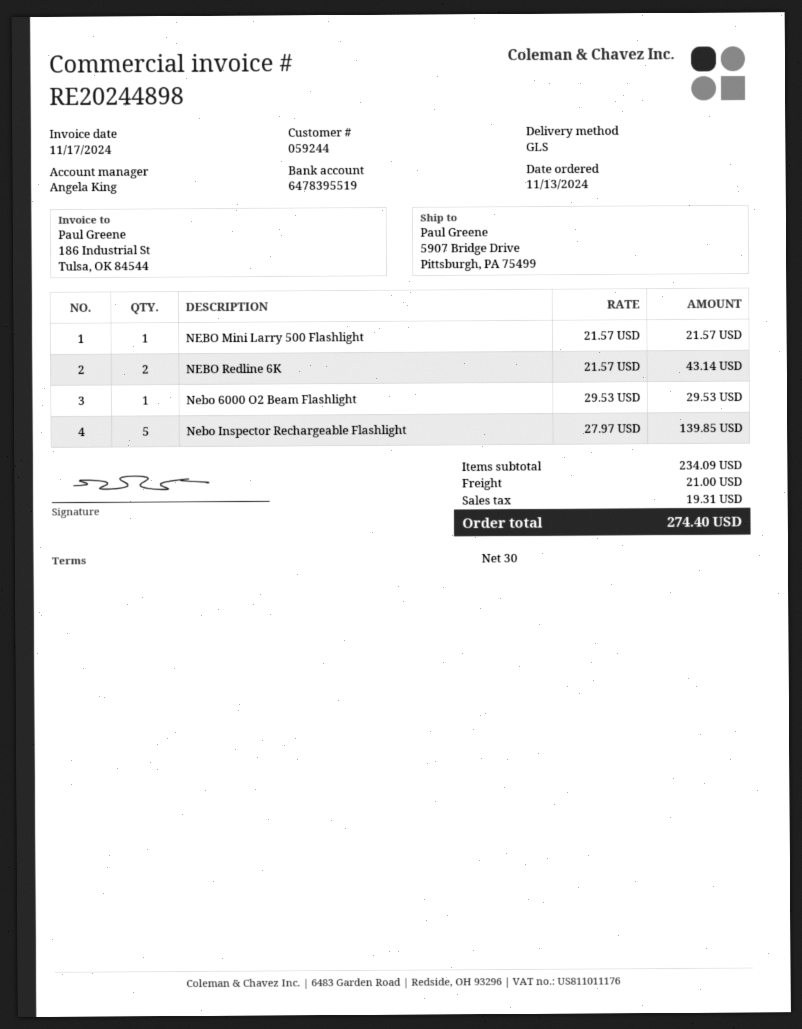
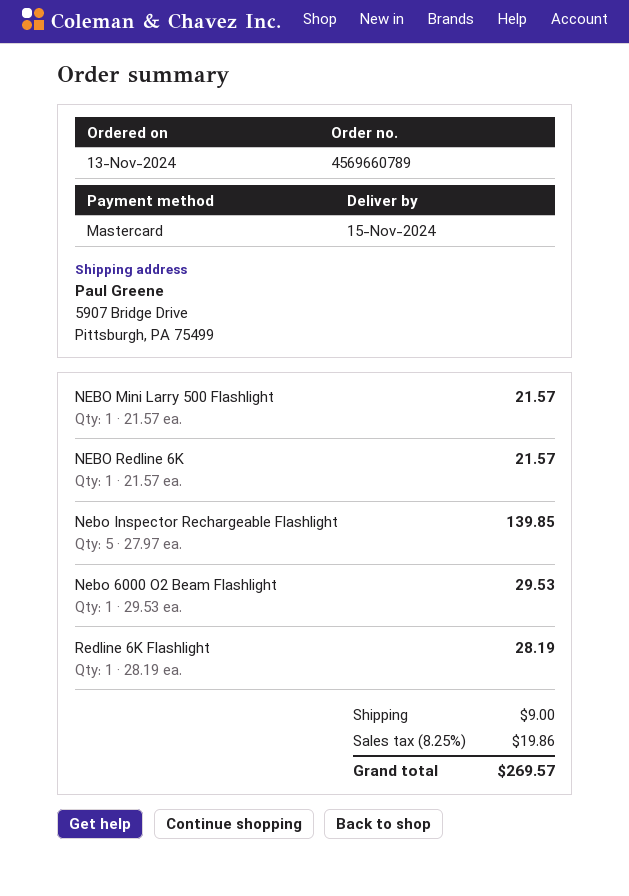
NEBO Redline 6K: 2 x 21.57 = 43.14 -> 1 x 21.57 = 21.57
Redline 6K Flashlight: none -> 1 x 28.19 = 28.19
shipping: 21.00 -> 9.00
tax: 19.31 -> 19.86
total: 274.40 -> 269.57

